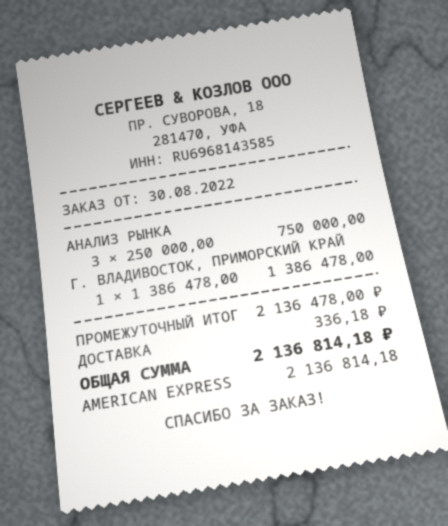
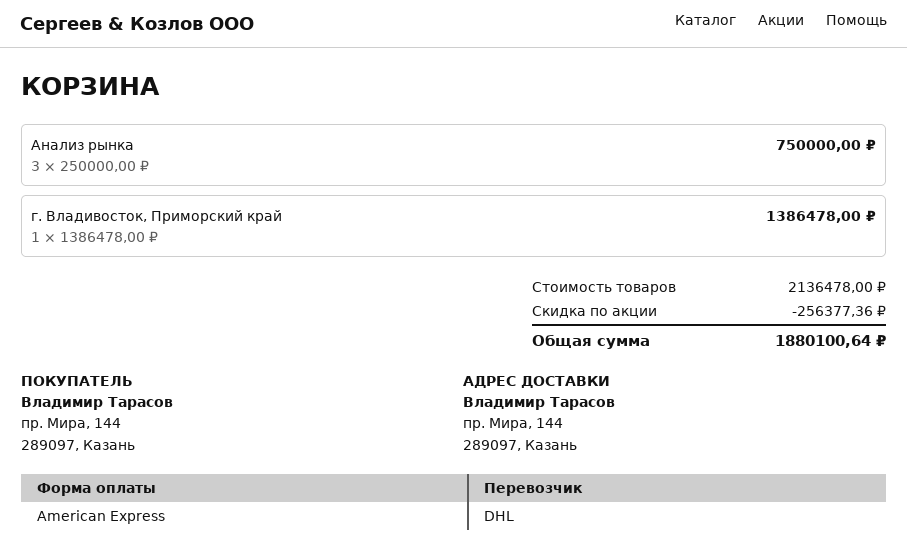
discount: none -> 256377.36
shipping: 336.18 -> none
total: 2136814.18 -> 1880100.64

